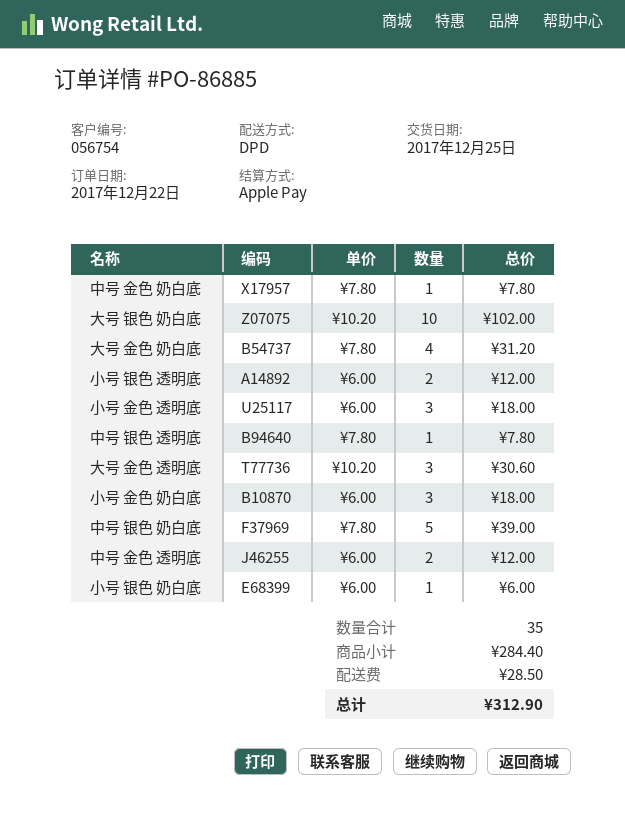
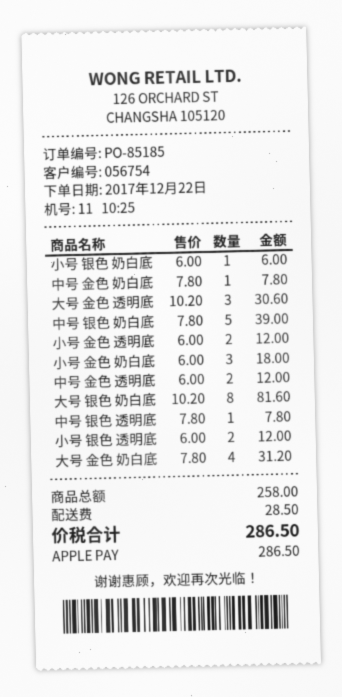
order number: PO-86885 -> PO-85185
大号 银色 奶白底: 10 x 10.20 = 102.00 -> 8 x 10.20 = 81.60
小号 金色 透明底: 3 x 6.00 = 18.00 -> 2 x 6.00 = 12.00
subtotal: 284.40 -> 258.00
total: 312.90 -> 286.50

